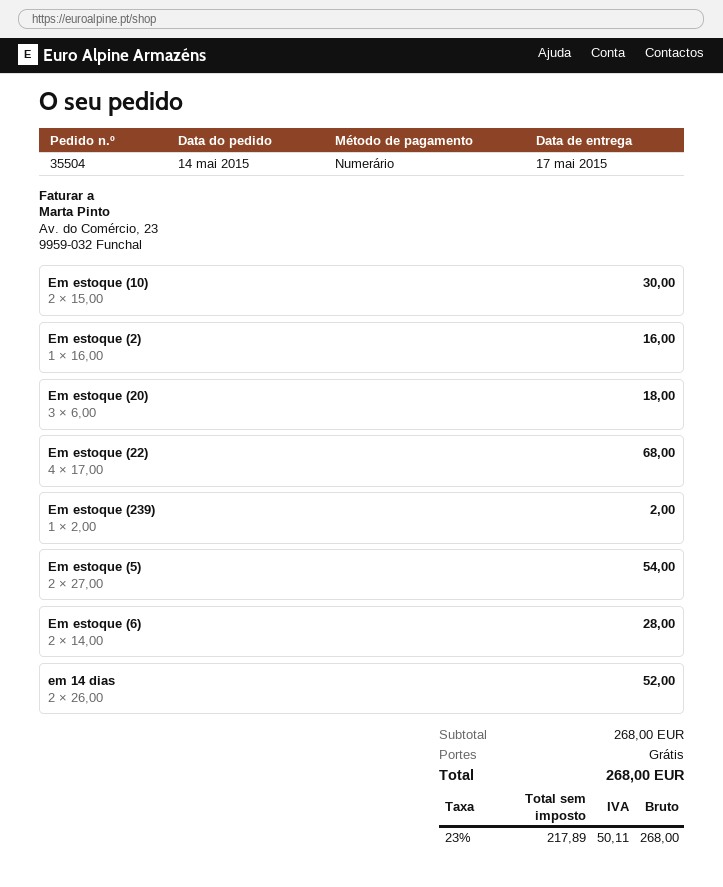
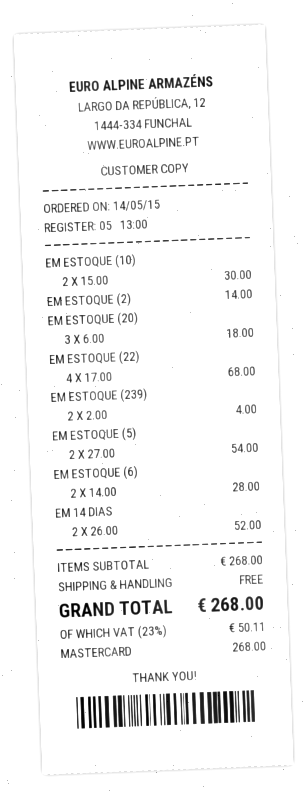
payment method: cash -> Mastercard
Em estoque (2): 1 x 16.00 = 16.00 -> 1 x 14.00 = 14.00
Em estoque (239): 1 x 2.00 = 2.00 -> 2 x 2.00 = 4.00

